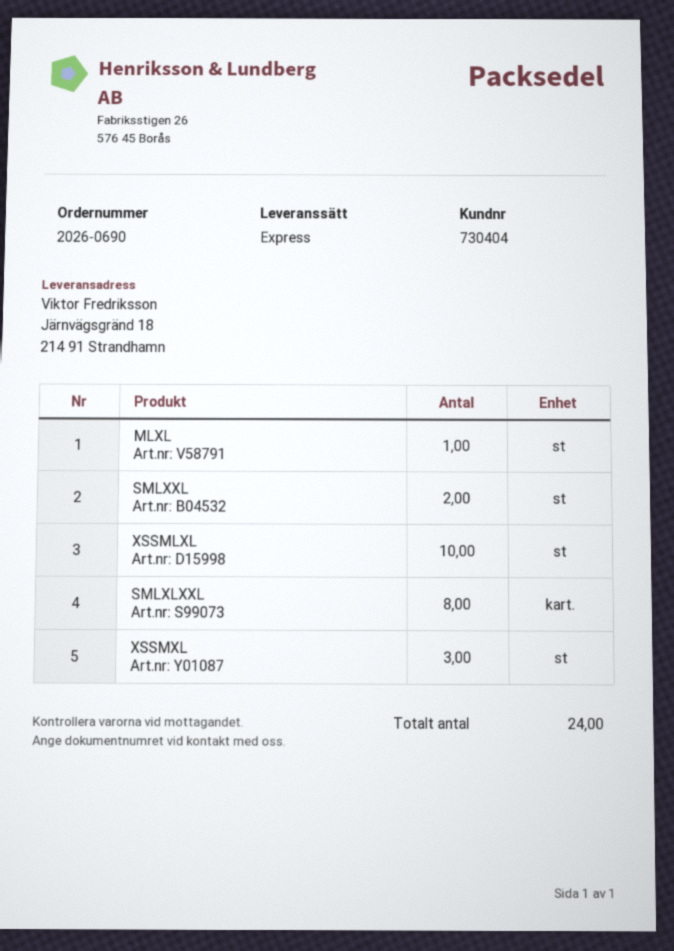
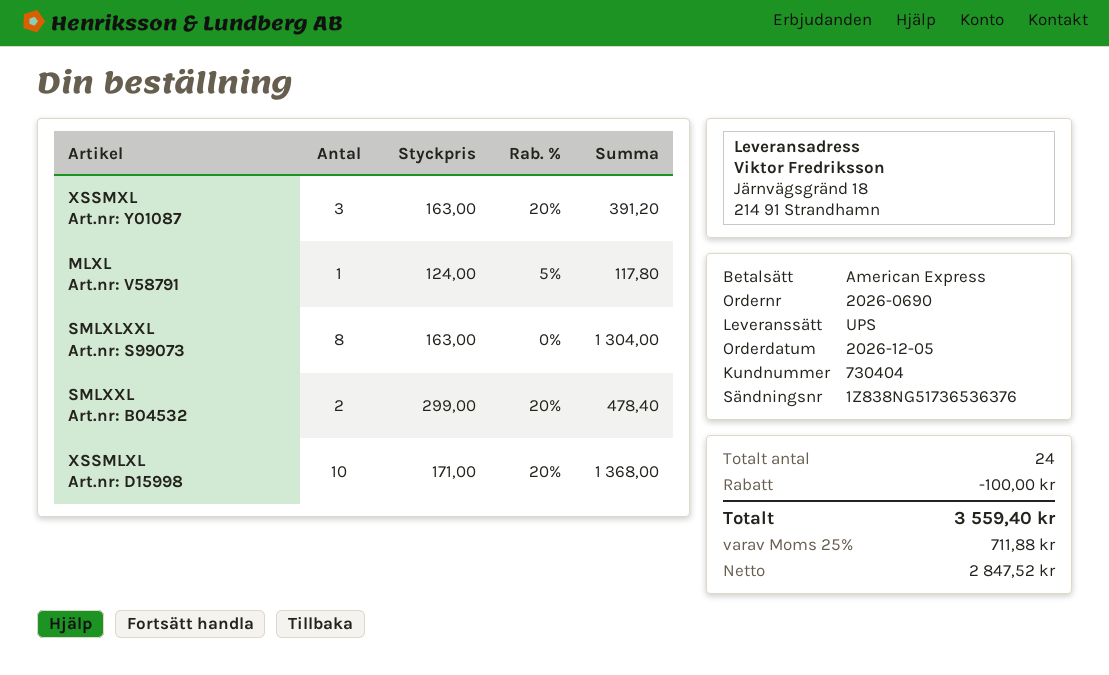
shipping method: express -> UPS

